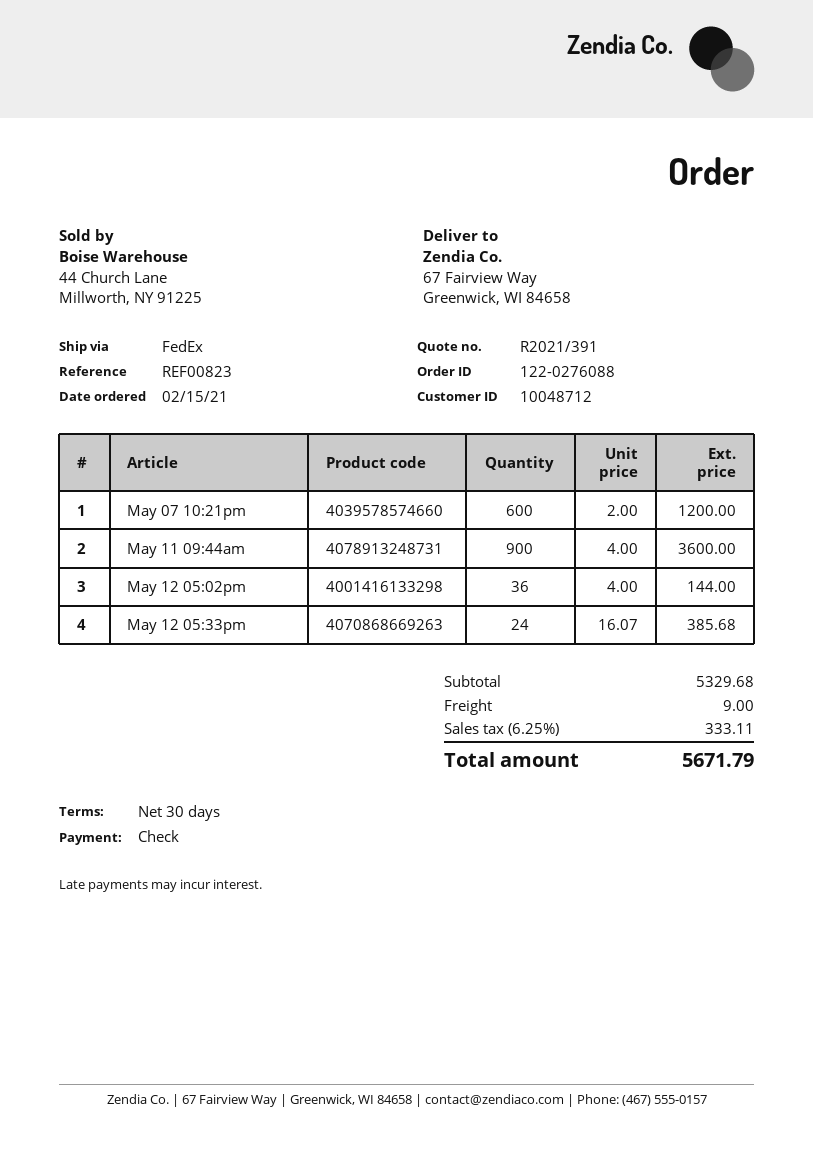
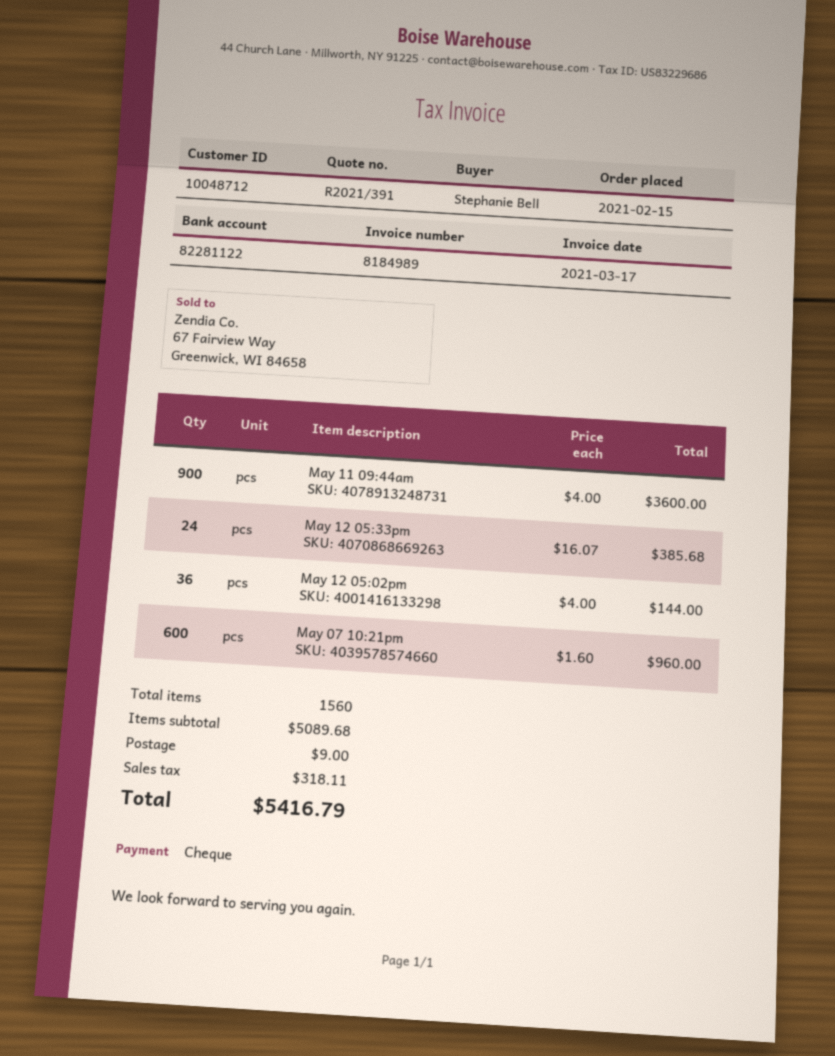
May 07 10:21pm: 600 x 2.00 = 1200.00 -> 600 x 1.60 = 960.00
subtotal: 5329.68 -> 5089.68
tax: 333.11 -> 318.11
total: 5671.79 -> 5416.79

